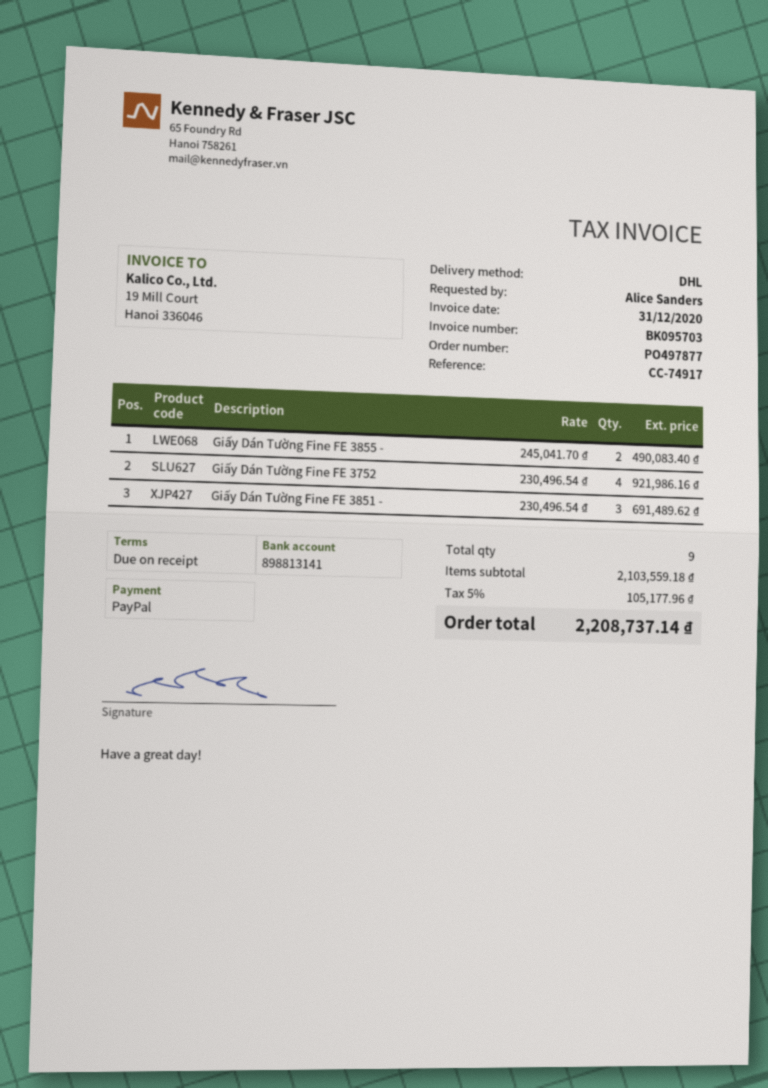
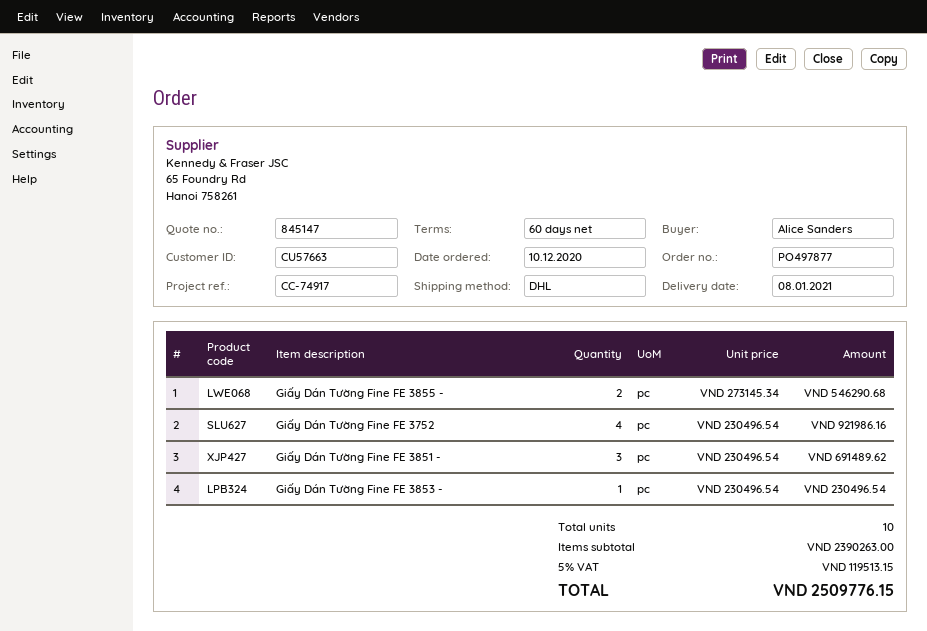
payment terms: on receipt -> 60 days
Giấy Dán Tường Fine FE 3855 -: 2 x 245041.70 = 490083.40 -> 2 x 273145.34 = 546290.68
Giấy Dán Tường Fine FE 3853 -: none -> 1 x 230496.54 = 230496.54
total quantity: 9 -> 10
subtotal: 2103559.18 -> 2390263.00
tax: 5% = 105177.96 -> 5% = 119513.15
total: 2208737.14 -> 2509776.15

